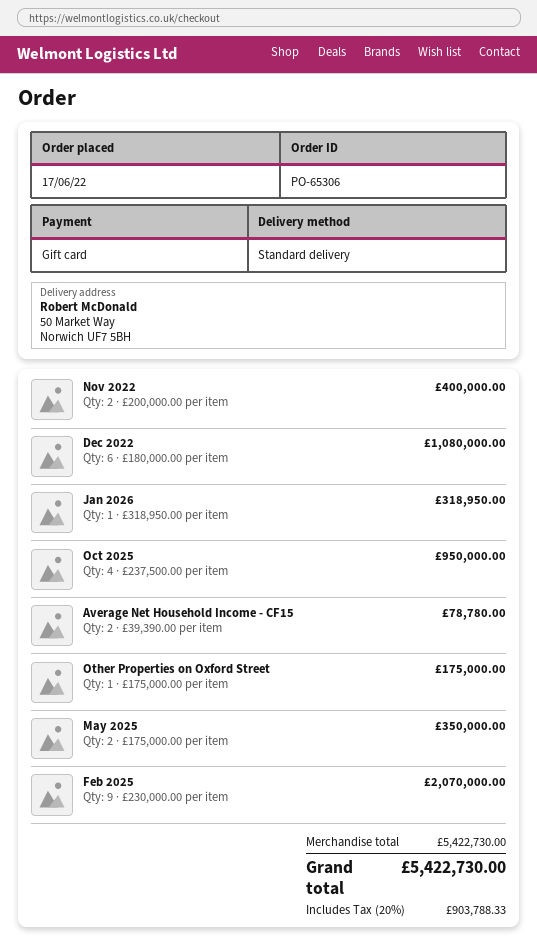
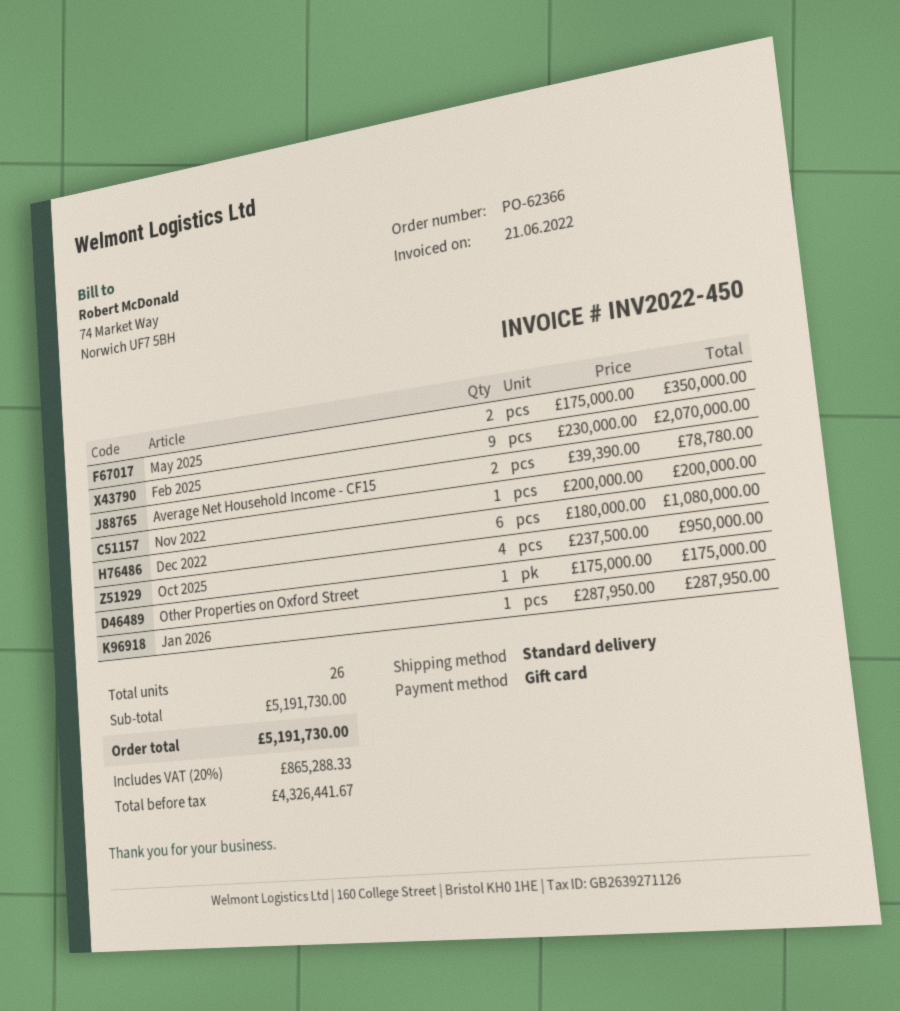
order number: PO-65306 -> PO-62366
Nov 2022: 2 x 200000.00 = 400000.00 -> 1 x 200000.00 = 200000.00
Jan 2026: 1 x 318950.00 = 318950.00 -> 1 x 287950.00 = 287950.00
subtotal: 5422730.00 -> 5191730.00
tax: 20% = 903788.33 -> 20% = 865288.33
total: 5422730.00 -> 5191730.00

